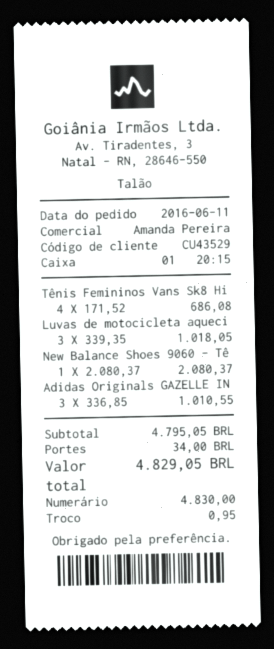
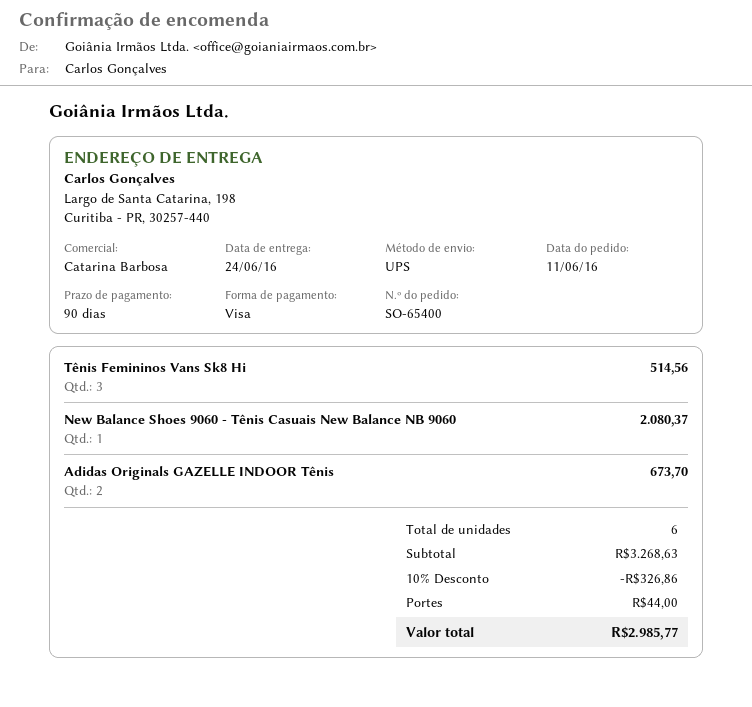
sales rep: Amanda Pereira -> Catarina Barbosa
payment method: cash -> Visa
Tênis Femininos Vans Sk8 Hi: 4 for 686.08 -> 3 for 514.56
Luvas de motocicleta aqueci: 3 for 1018.05 -> none
Adidas Originals GAZELLE IN: 3 for 1010.55 -> 2 for 673.70
subtotal: 4795.05 -> 3268.63
discount: none -> 10% = 326.86
shipping: 34.00 -> 44.00
total: 4829.05 -> 2985.77

